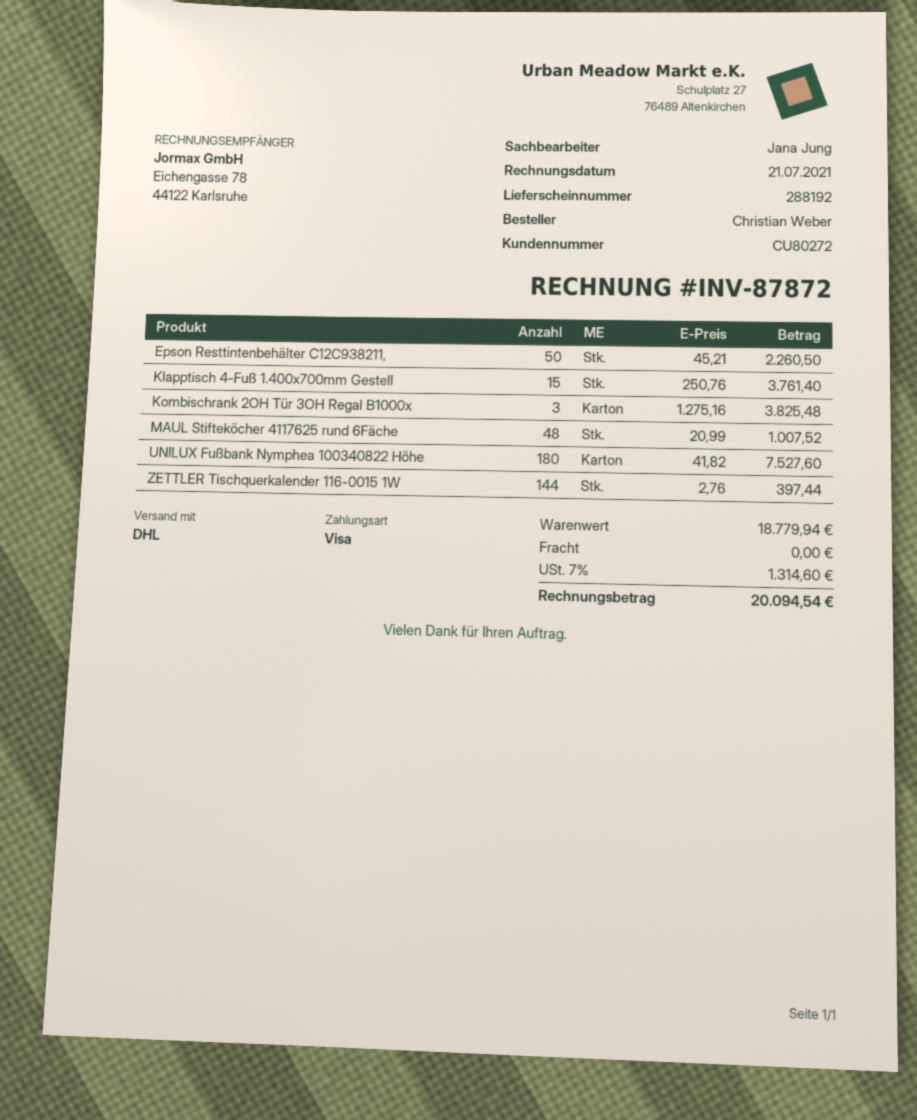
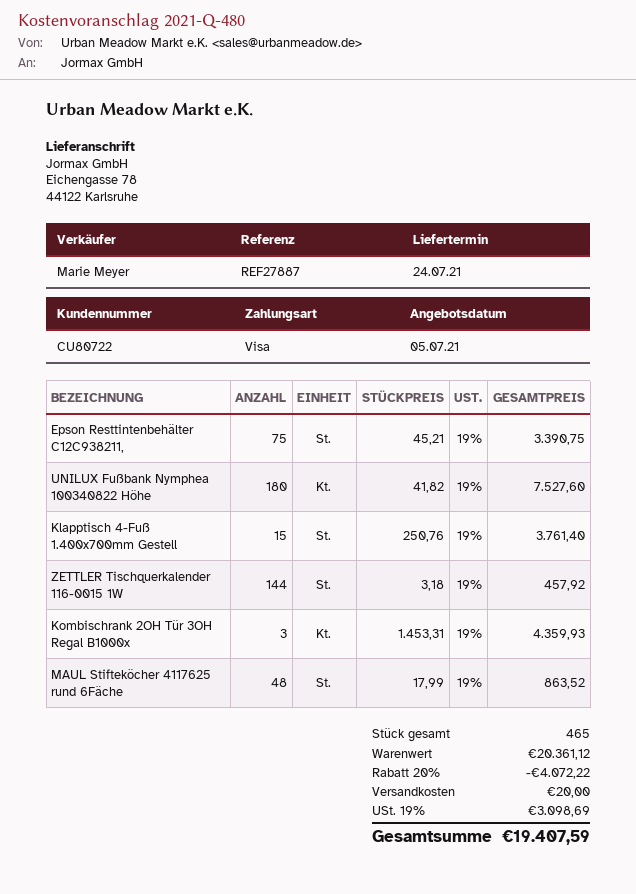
customer number: CU80272 -> CU80722
sales rep: Jana Jung -> Marie Meyer
Epson Resttintenbehälter C12C938211,: 50 x 45.21 = 2260.50 -> 75 x 45.21 = 3390.75
Kombischrank 2OH Tür 3OH Regal B1000x: 3 x 1275.16 = 3825.48 -> 3 x 1453.31 = 4359.93
MAUL Stifteköcher 4117625 rund 6Fäche: 48 x 20.99 = 1007.52 -> 48 x 17.99 = 863.52
ZETTLER Tischquerkalender 116-0015 1W: 144 x 2.76 = 397.44 -> 144 x 3.18 = 457.92
subtotal: 18779.94 -> 20361.12
discount: none -> 20% = 4072.22
shipping: 0.00 -> 20.00
tax: 7% = 1314.60 -> 19% = 3098.69
total: 20094.54 -> 19407.59

